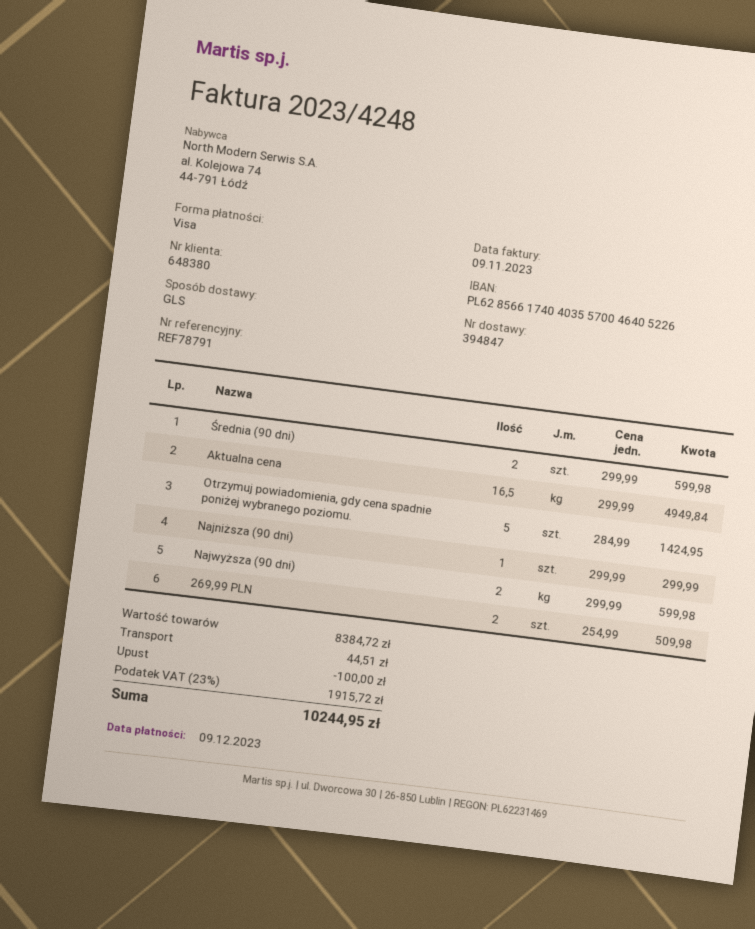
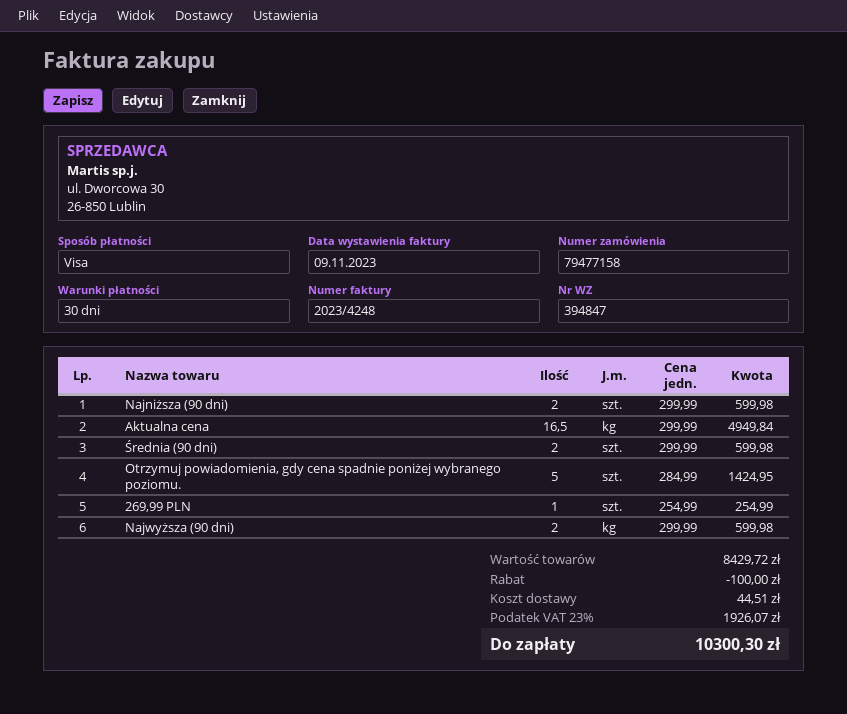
Najniższa (90 dni): 1 x 299.99 = 299.99 -> 2 x 299.99 = 599.98
269,99 PLN: 2 x 254.99 = 509.98 -> 1 x 254.99 = 254.99
subtotal: 8384.72 -> 8429.72
tax: 23% = 1915.72 -> 23% = 1926.07
total: 10244.95 -> 10300.30

